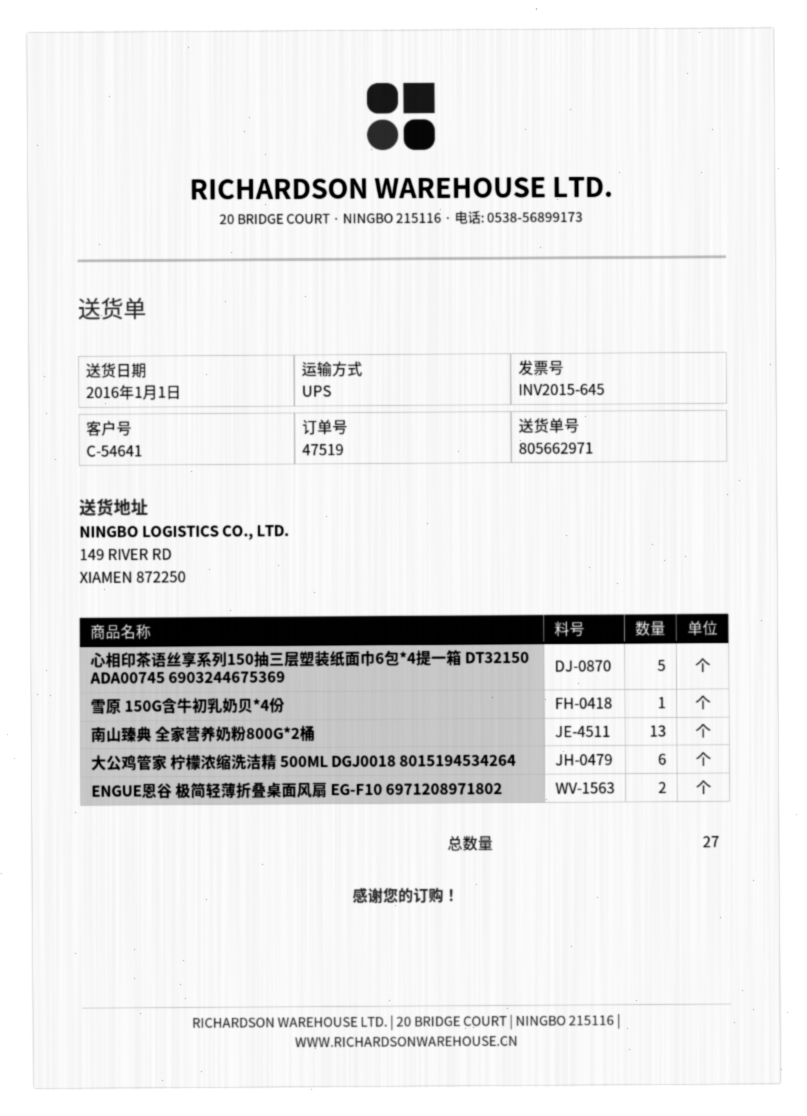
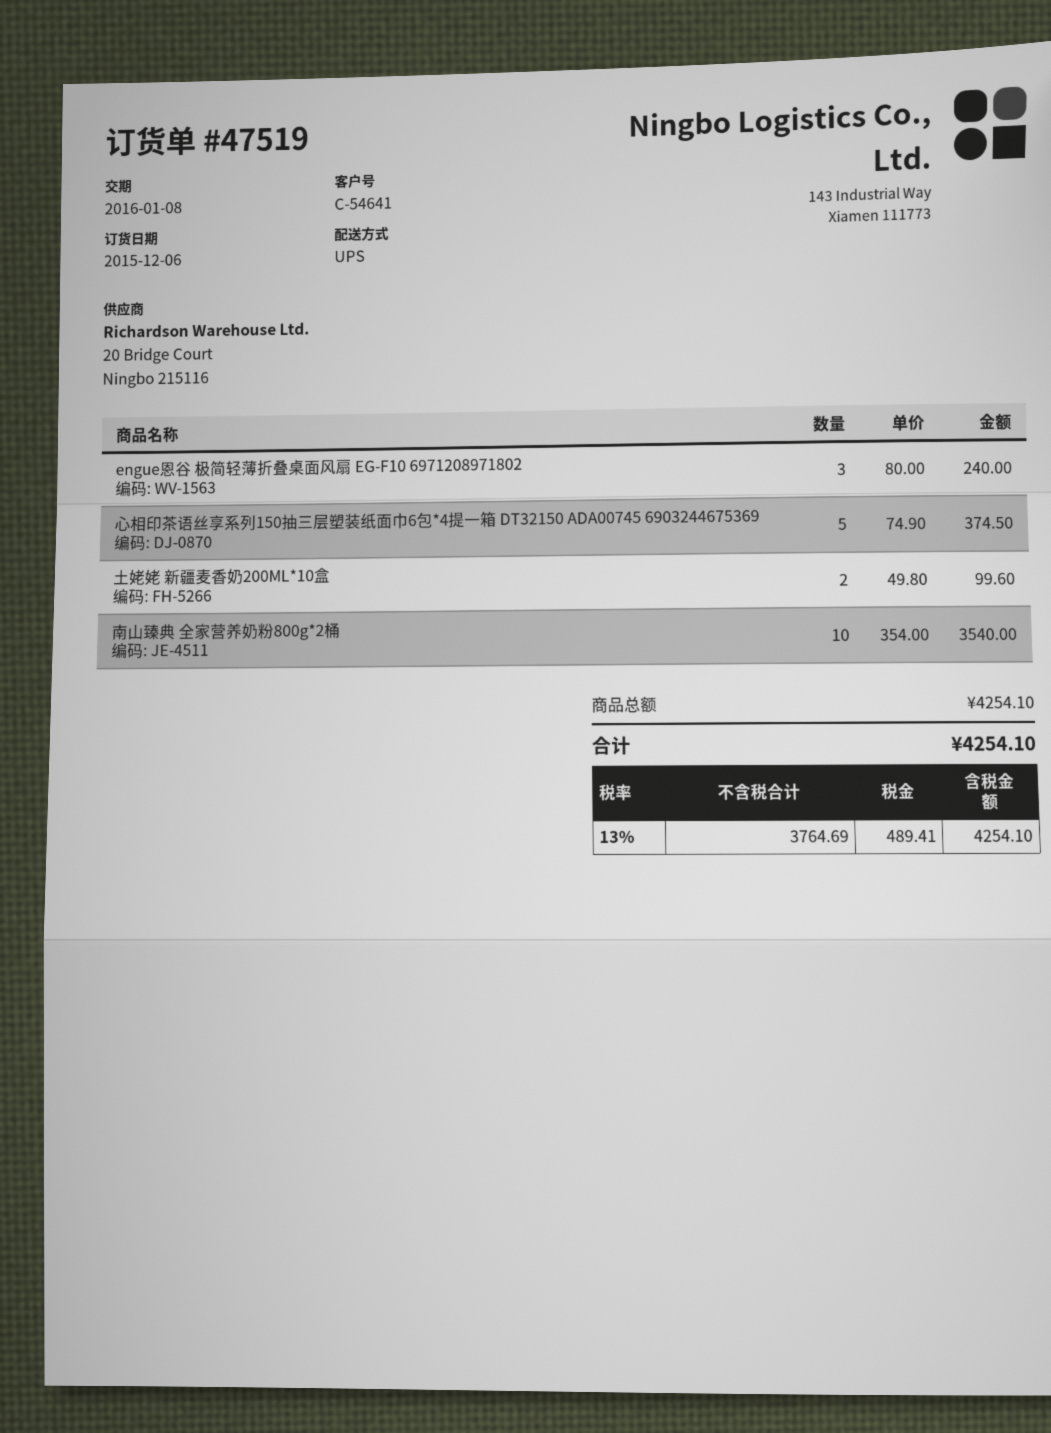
delivery date: 2016-01-01 -> 2016-01-08
雪原 150G含牛初乳奶贝*4份: 1 -> none
南山臻典 全家营养奶粉800G*2桶: 13 -> 10
大公鸡管家 柠檬浓缩洗洁精 500ML DGJ0018 8015194534264: 6 -> none
ENGUE恩谷 极简轻薄折叠桌面风扇 EG-F10 6971208971802: 2 -> 3
土姥姥 新疆麦香奶200ML*10盒: none -> 2

